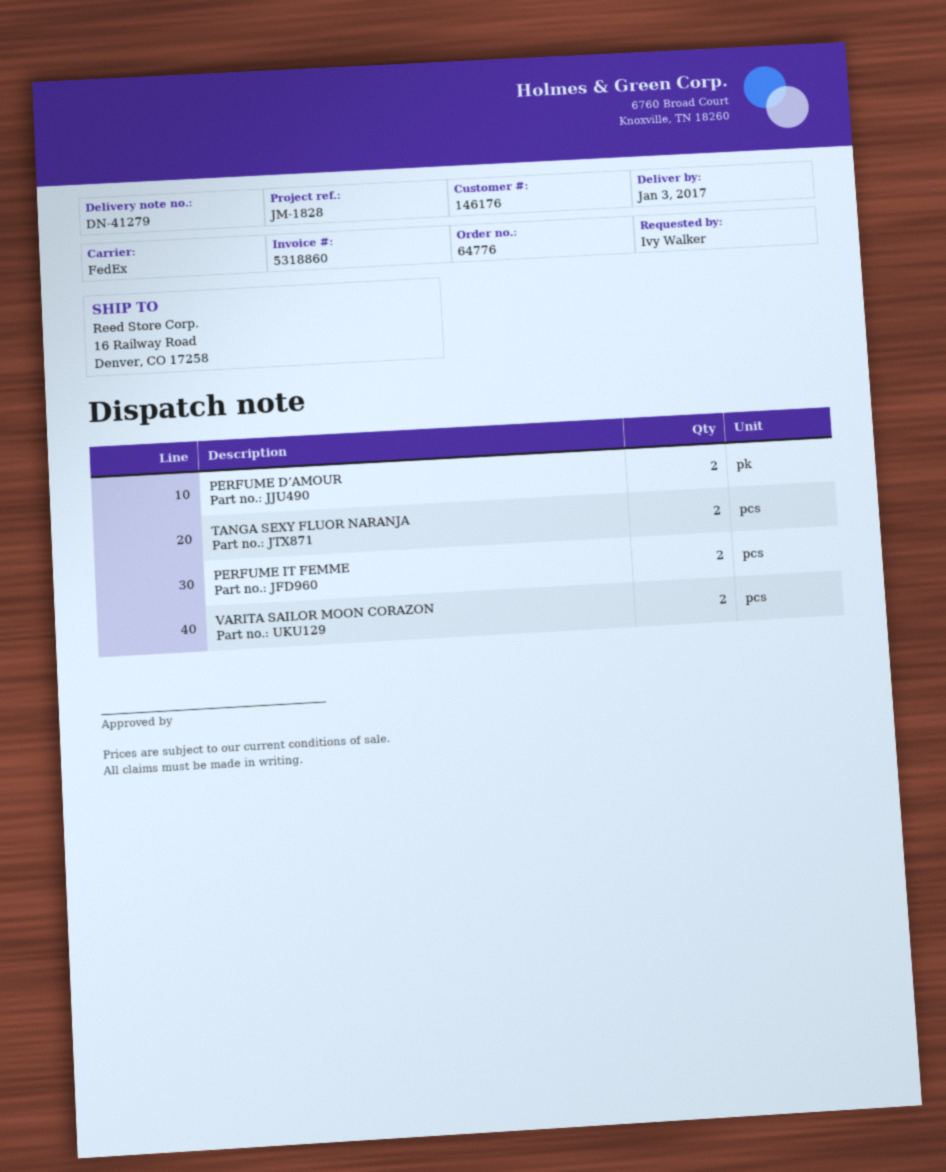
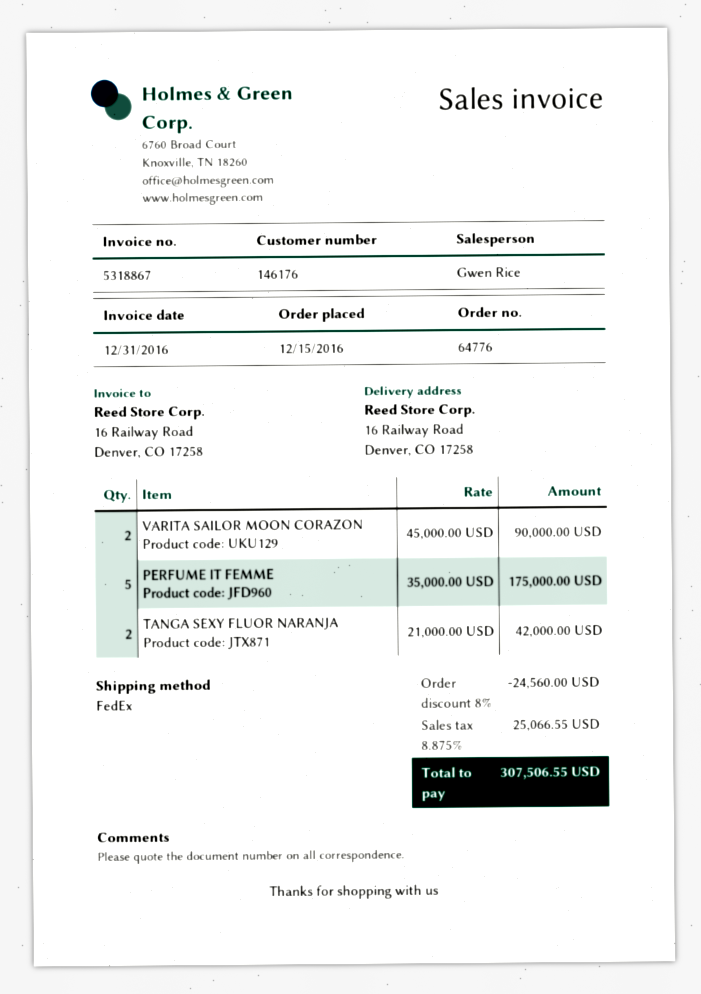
invoice number: 5318860 -> 5318867
PERFUME D’AMOUR: 2 -> none
PERFUME IT FEMME: 2 -> 5

